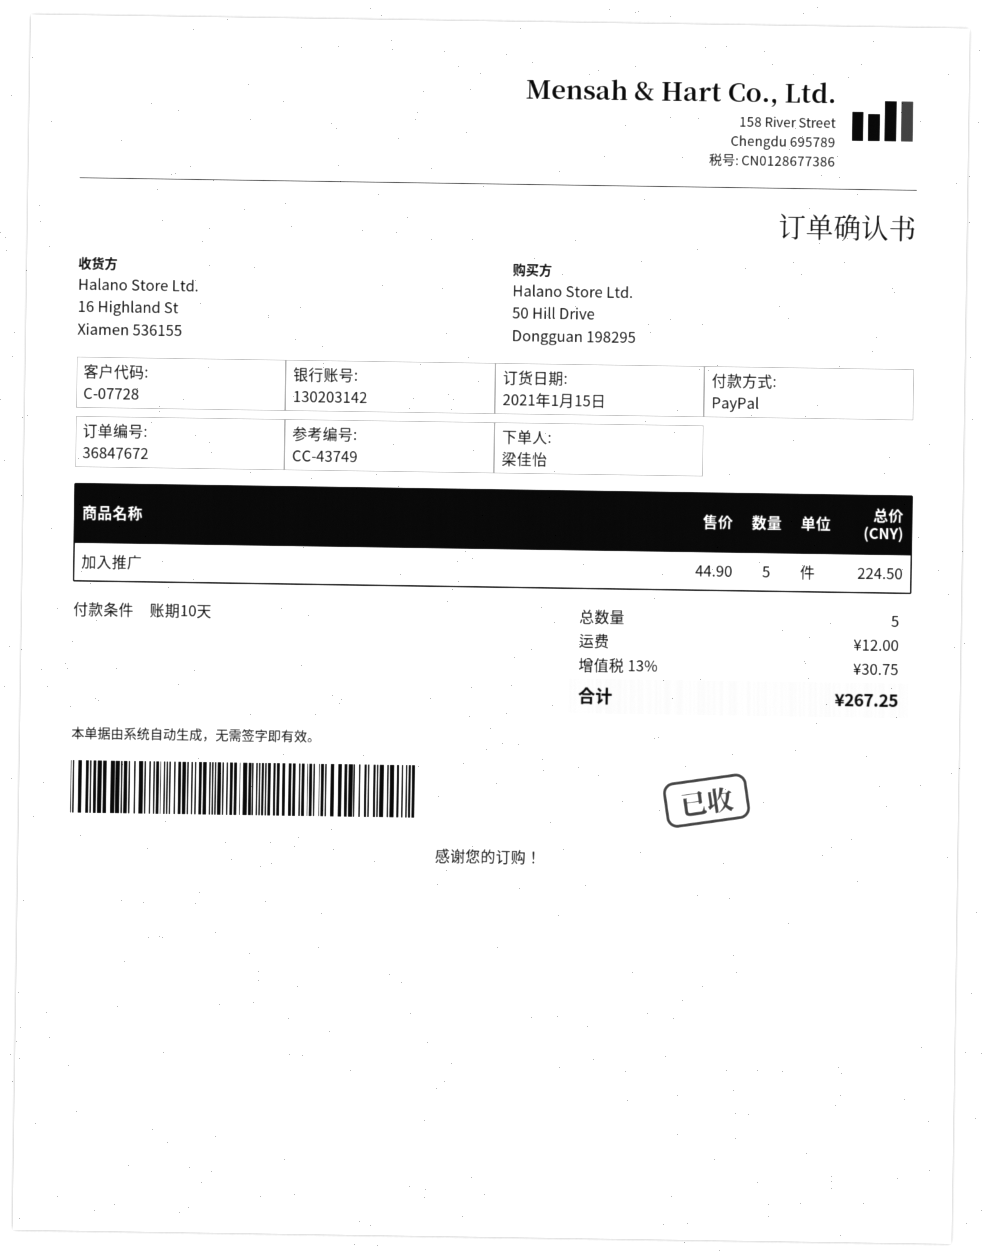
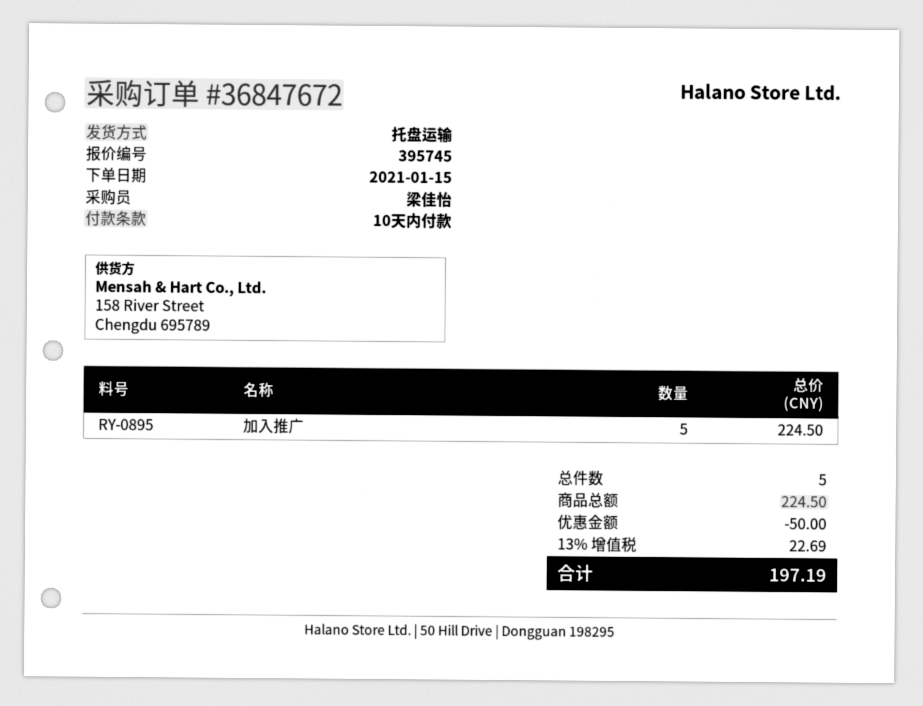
discount: none -> 50.00
shipping: 12.00 -> none
tax: 13% = 30.75 -> 13% = 22.69
total: 267.25 -> 197.19

